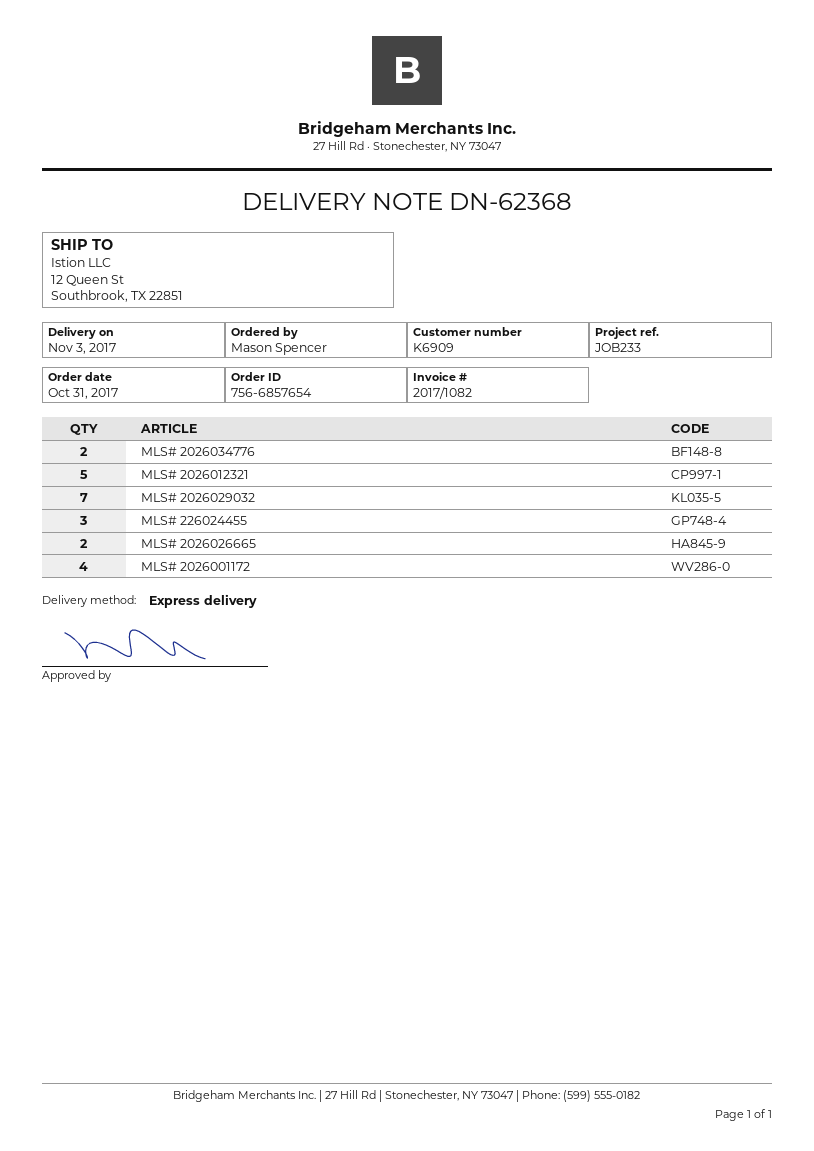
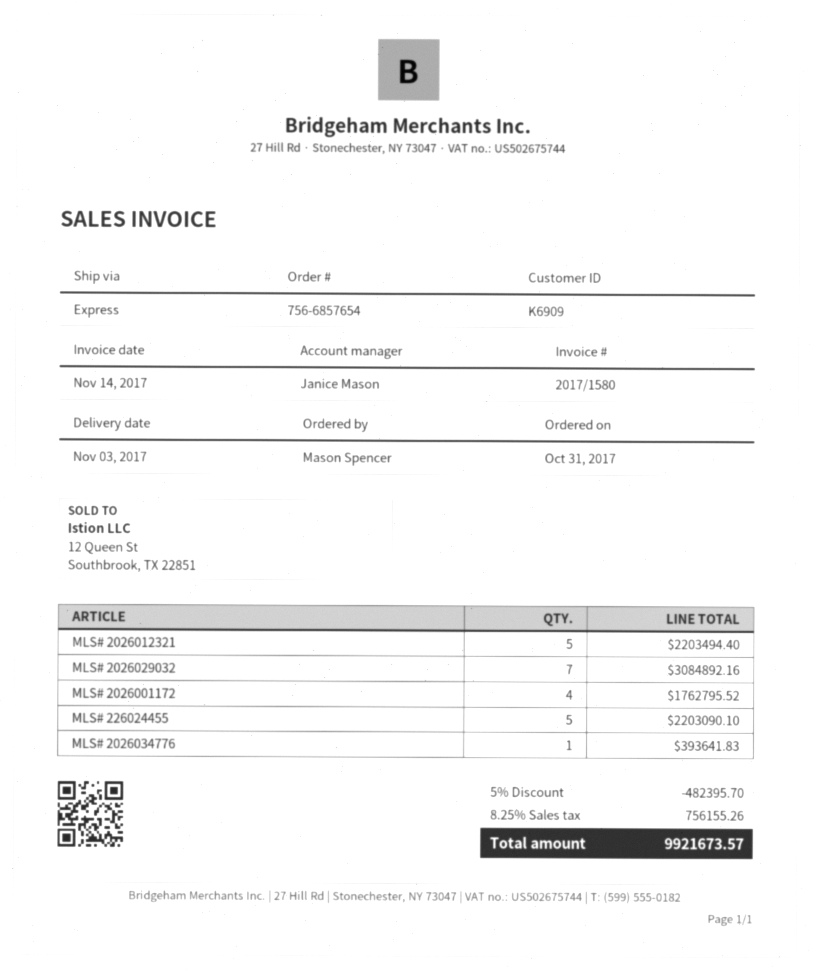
invoice number: 2017/1082 -> 2017/1580
MLS# 2026034776: 2 -> 1
MLS# 226024455: 3 -> 5
MLS# 2026026665: 2 -> none

